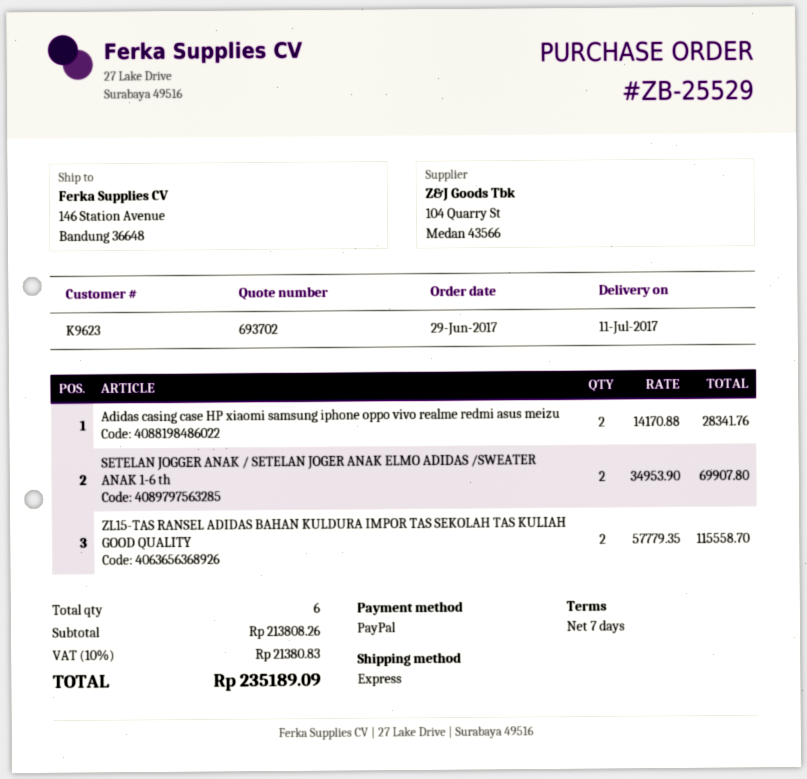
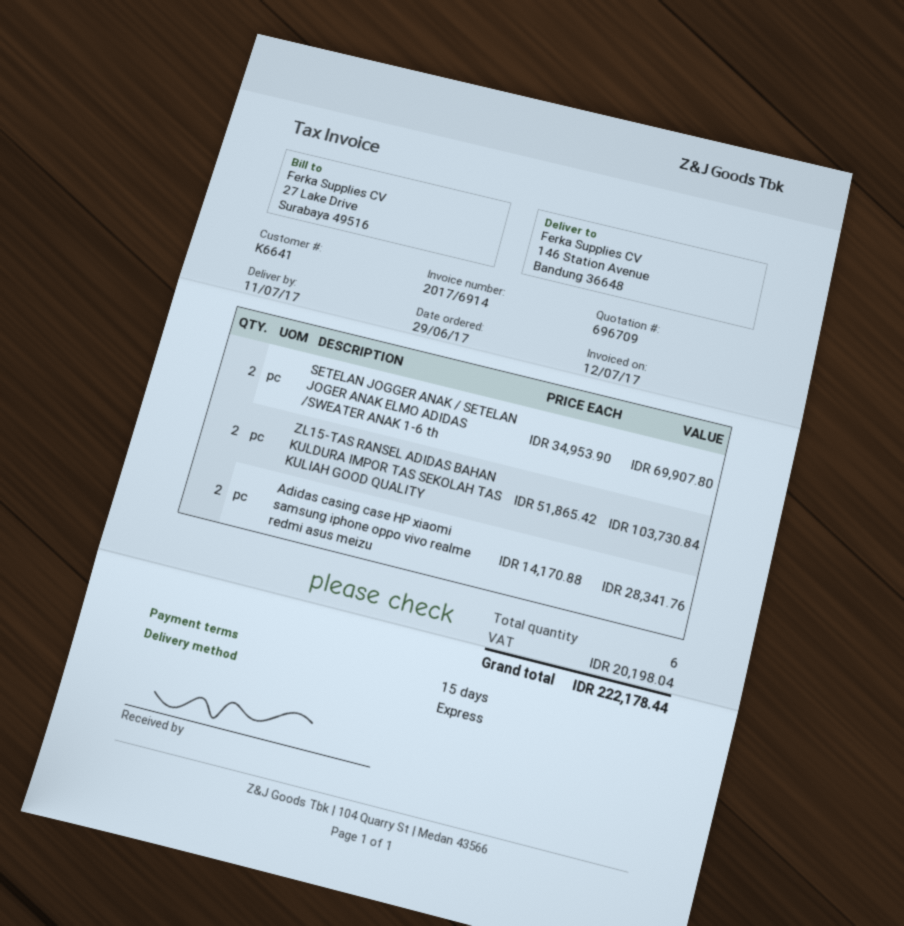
quote number: 693702 -> 696709
payment terms: 7 days -> 15 days
customer number: K9623 -> K6641
ZL15-TAS RANSEL ADIDAS BAHAN KULDURA IMPOR TAS SEKOLAH TAS KULIAH GOOD QUALITY: 2 x 57779.35 = 115558.70 -> 2 x 51865.42 = 103730.84
tax: 21380.83 -> 20198.04
total: 235189.09 -> 222178.44

